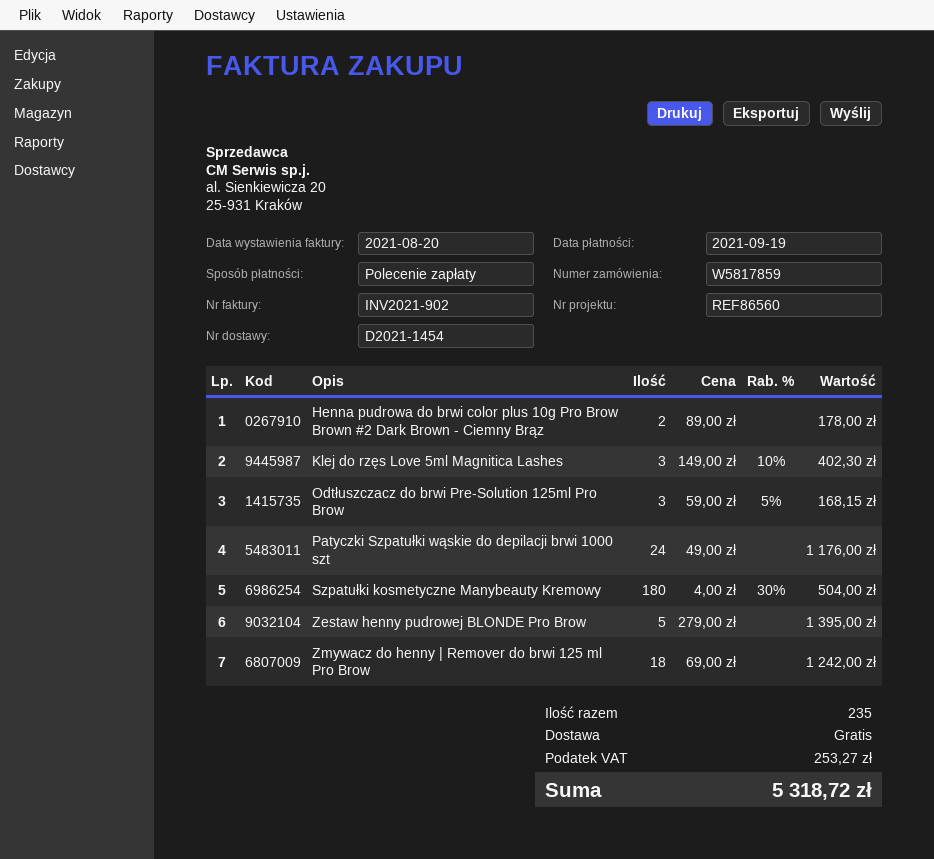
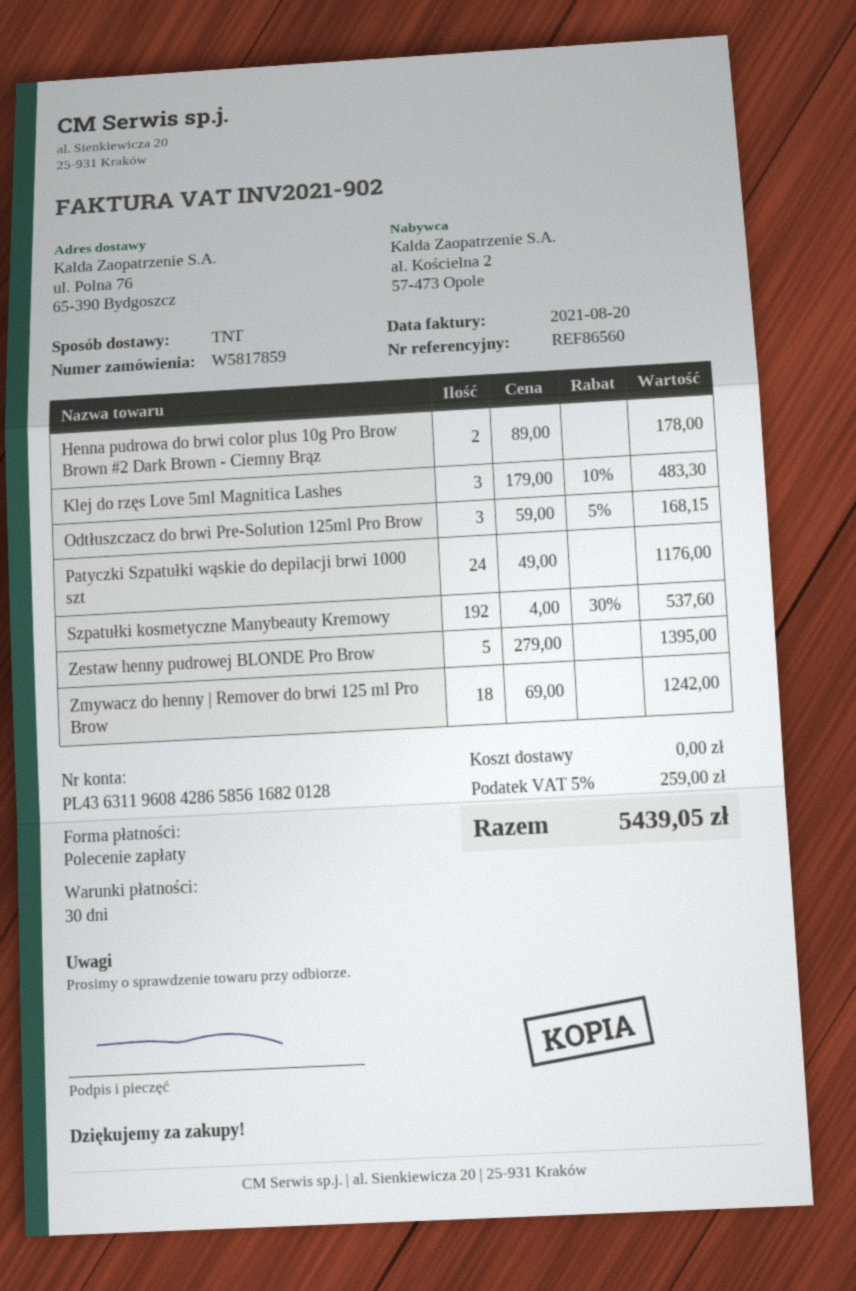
Klej do rzęs Love 5ml Magnitica Lashes: 3 x 149.00 - 10% = 402.30 -> 3 x 179.00 - 10% = 483.30
Szpatułki kosmetyczne Manybeauty Kremowy: 180 x 4.00 - 30% = 504.00 -> 192 x 4.00 - 30% = 537.60
tax: 253.27 -> 259.00
total: 5318.72 -> 5439.05

